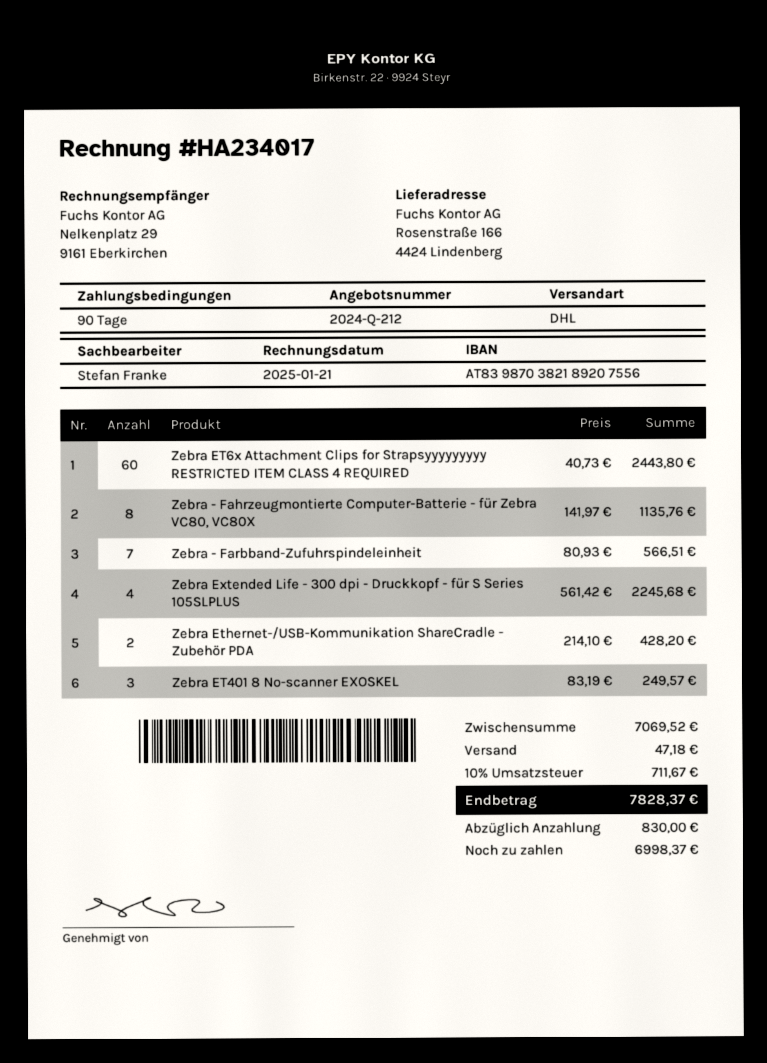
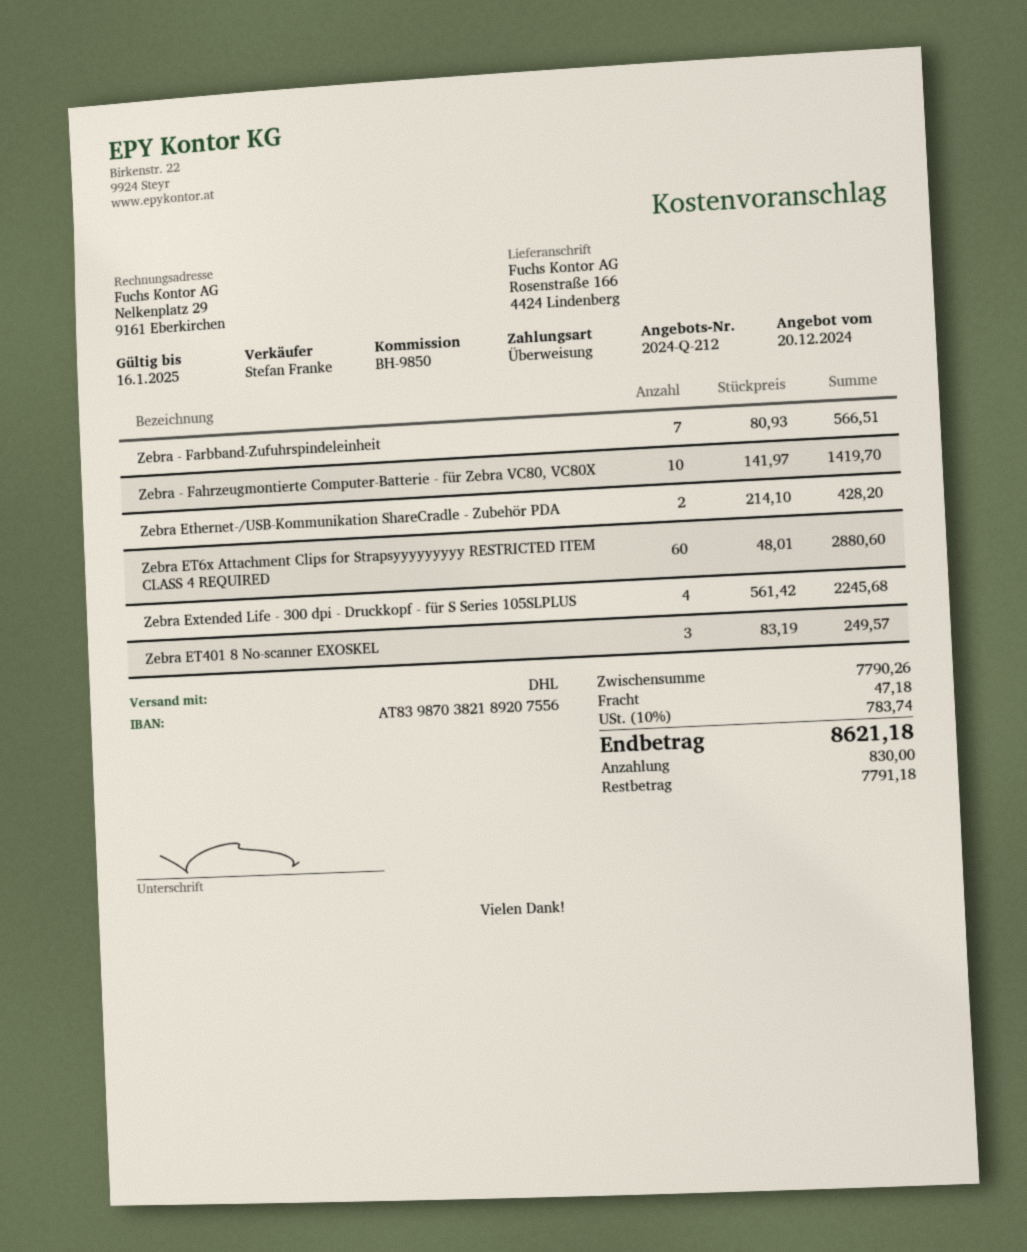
Zebra ET6x Attachment Clips for Strapsyyyyyyyyy RESTRICTED ITEM CLASS 4 REQUIRED: 60 x 40.73 = 2443.80 -> 60 x 48.01 = 2880.60
Zebra - Fahrzeugmontierte Computer-Batterie - für Zebra VC80, VC80X: 8 x 141.97 = 1135.76 -> 10 x 141.97 = 1419.70
subtotal: 7069.52 -> 7790.26
tax: 10% = 711.67 -> 10% = 783.74
total: 7828.37 -> 8621.18
balance: 6998.37 -> 7791.18

